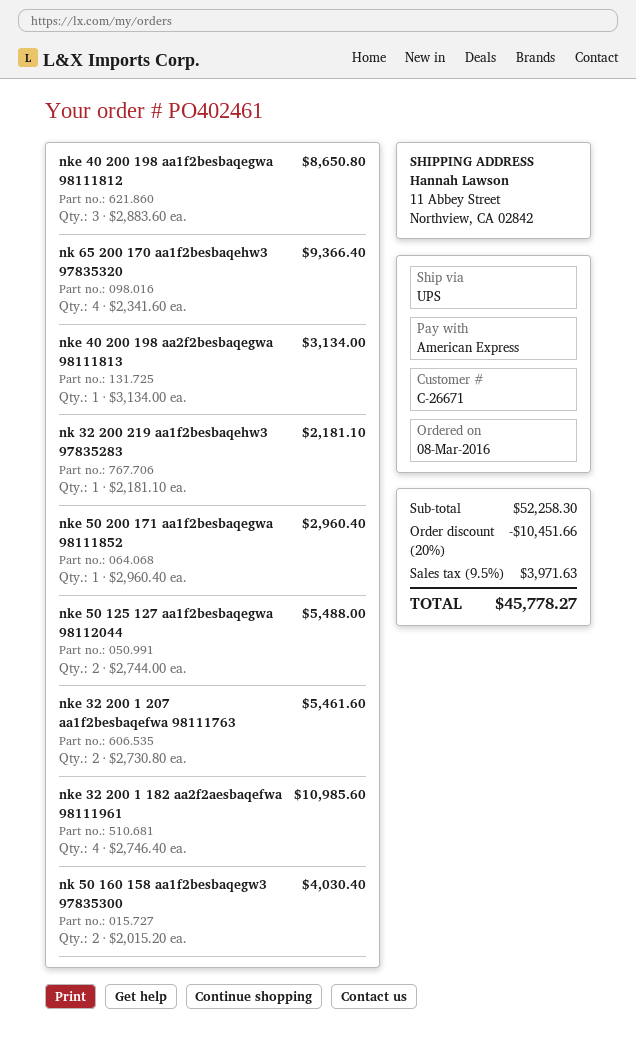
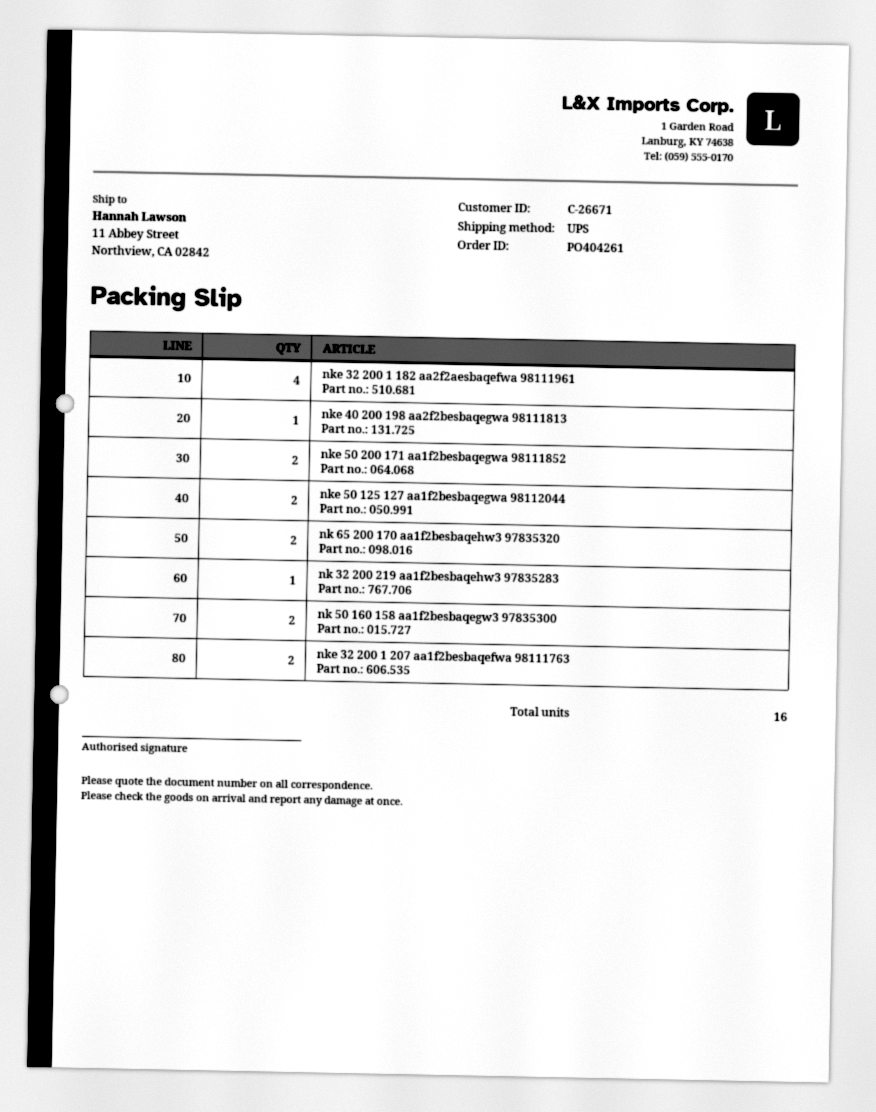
order number: PO402461 -> PO404261
nke 40 200 198 aa1f2besbaqegwa 98111812: 3 -> none
nk 65 200 170 aa1f2besbaqehw3 97835320: 4 -> 2
nke 50 200 171 aa1f2besbaqegwa 98111852: 1 -> 2

